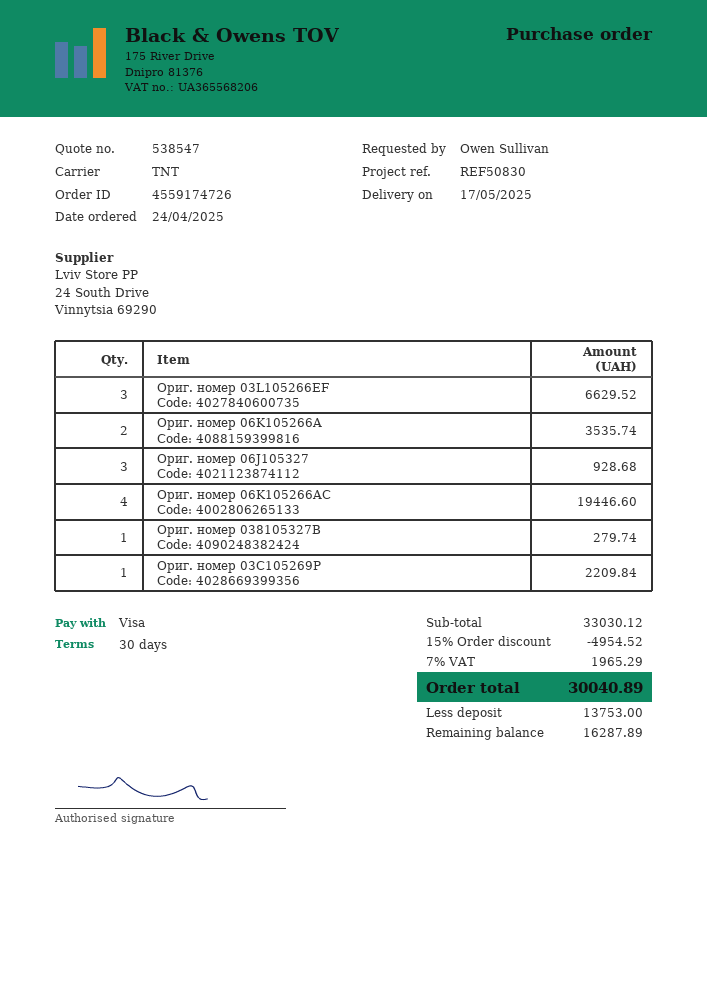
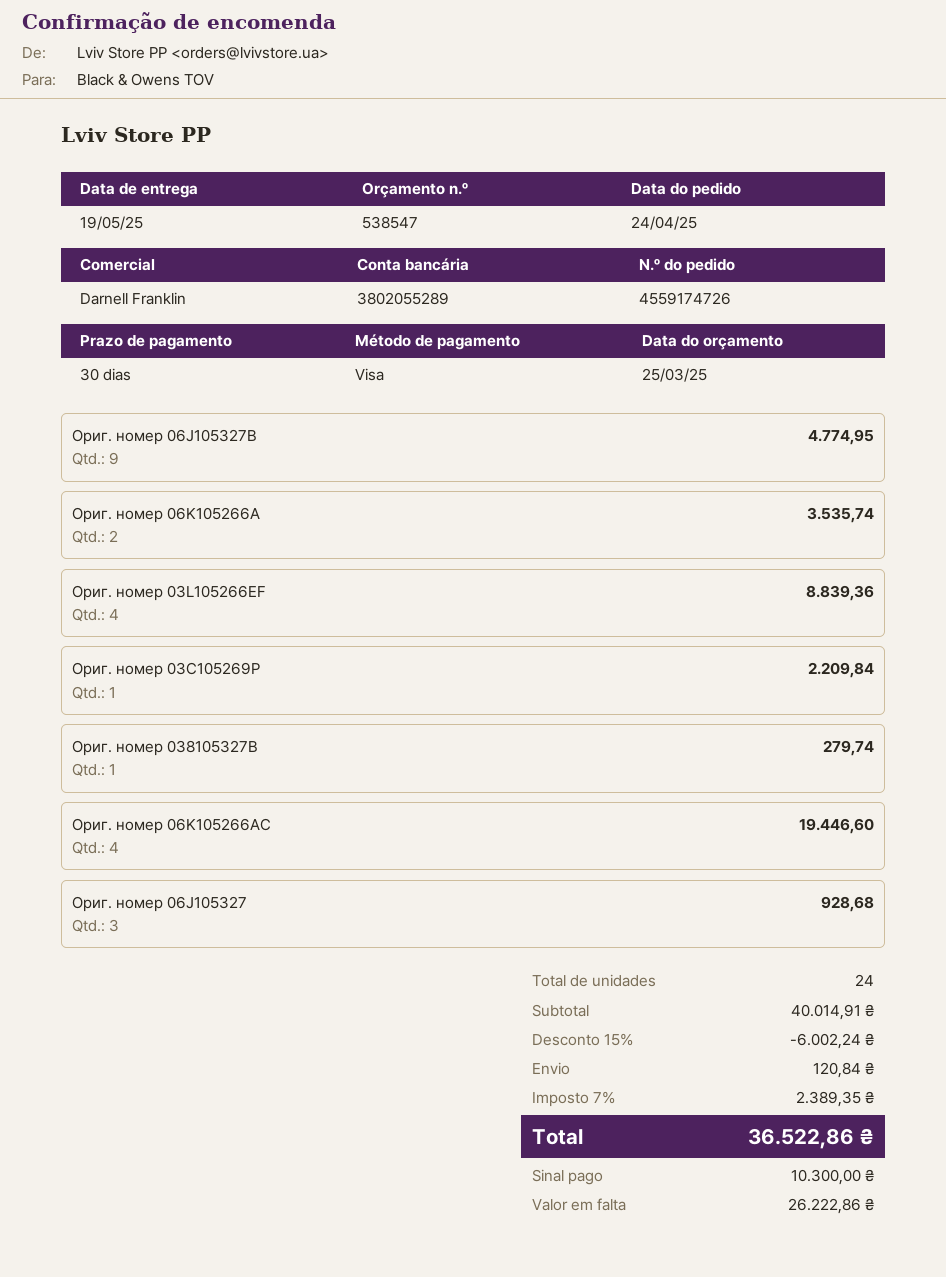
delivery date: 2025-05-17 -> 2025-05-19
Ориг. номер 03L105266EF: 3 for 6629.52 -> 4 for 8839.36
Ориг. номер 06J105327B: none -> 9 for 4774.95
subtotal: 33030.12 -> 40014.91
discount: 15% = 4954.52 -> 15% = 6002.24
shipping: none -> 120.84
tax: 7% = 1965.29 -> 7% = 2389.35
total: 30040.89 -> 36522.86
deposit: 13753.00 -> 10300.00
balance: 16287.89 -> 26222.86

